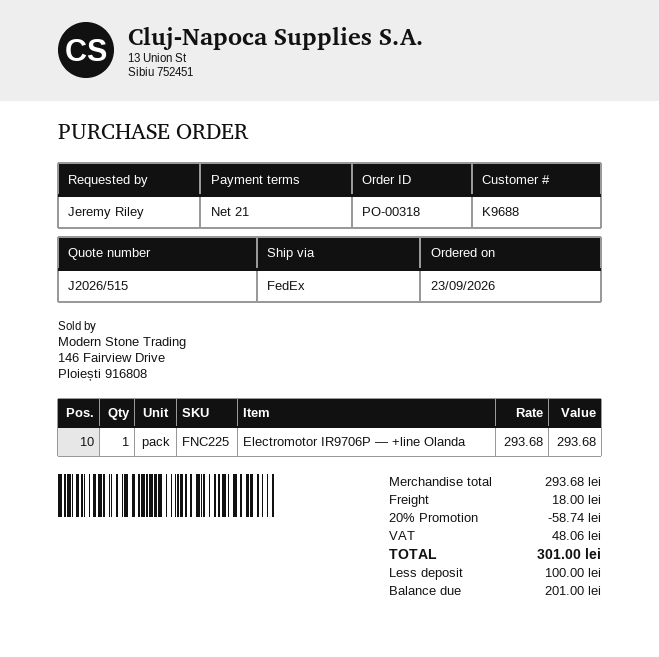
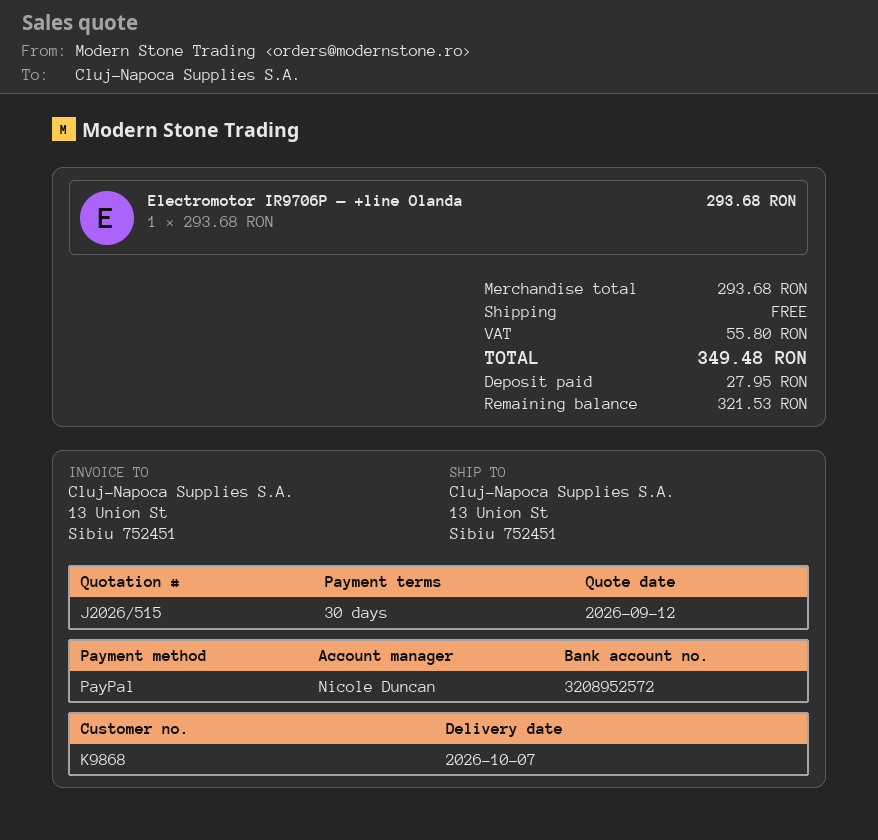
payment terms: 21 days -> 30 days
customer number: K9688 -> K9868
discount: 20% = 58.74 -> none
shipping: 18.00 -> 0.00
tax: 48.06 -> 55.80
total: 301.00 -> 349.48
deposit: 100.00 -> 27.95
balance: 201.00 -> 321.53

